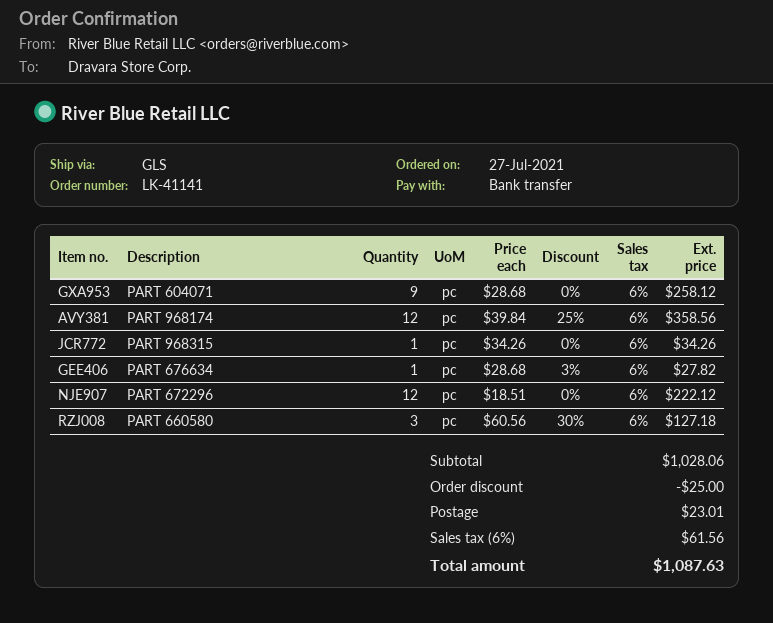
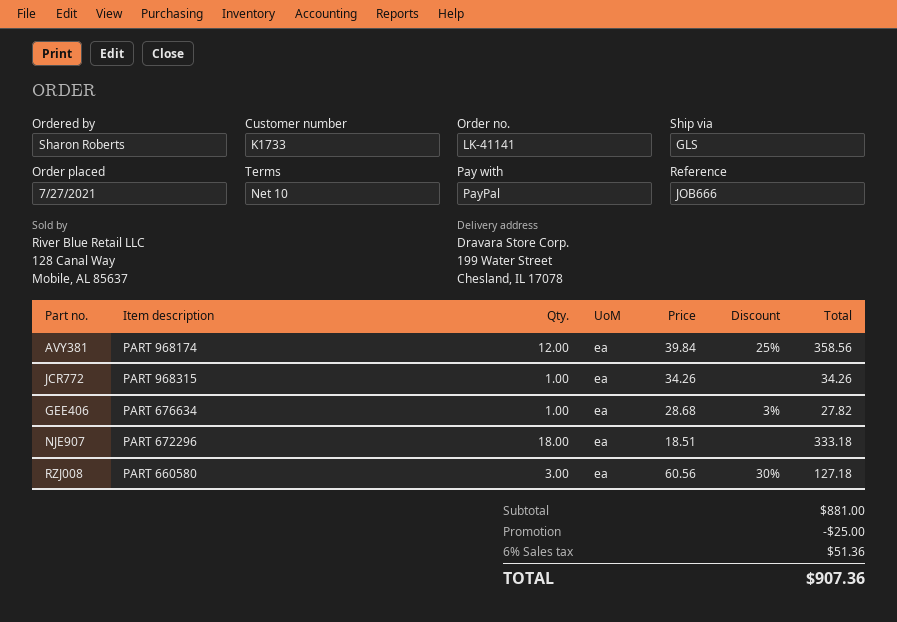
payment method: bank transfer -> PayPal
PART 604071: 9 x 28.68 = 258.12 -> none
PART 672296: 12 x 18.51 = 222.12 -> 18 x 18.51 = 333.18
subtotal: 1028.06 -> 881.00
shipping: 23.01 -> none
tax: 6% = 61.56 -> 6% = 51.36
total: 1087.63 -> 907.36

